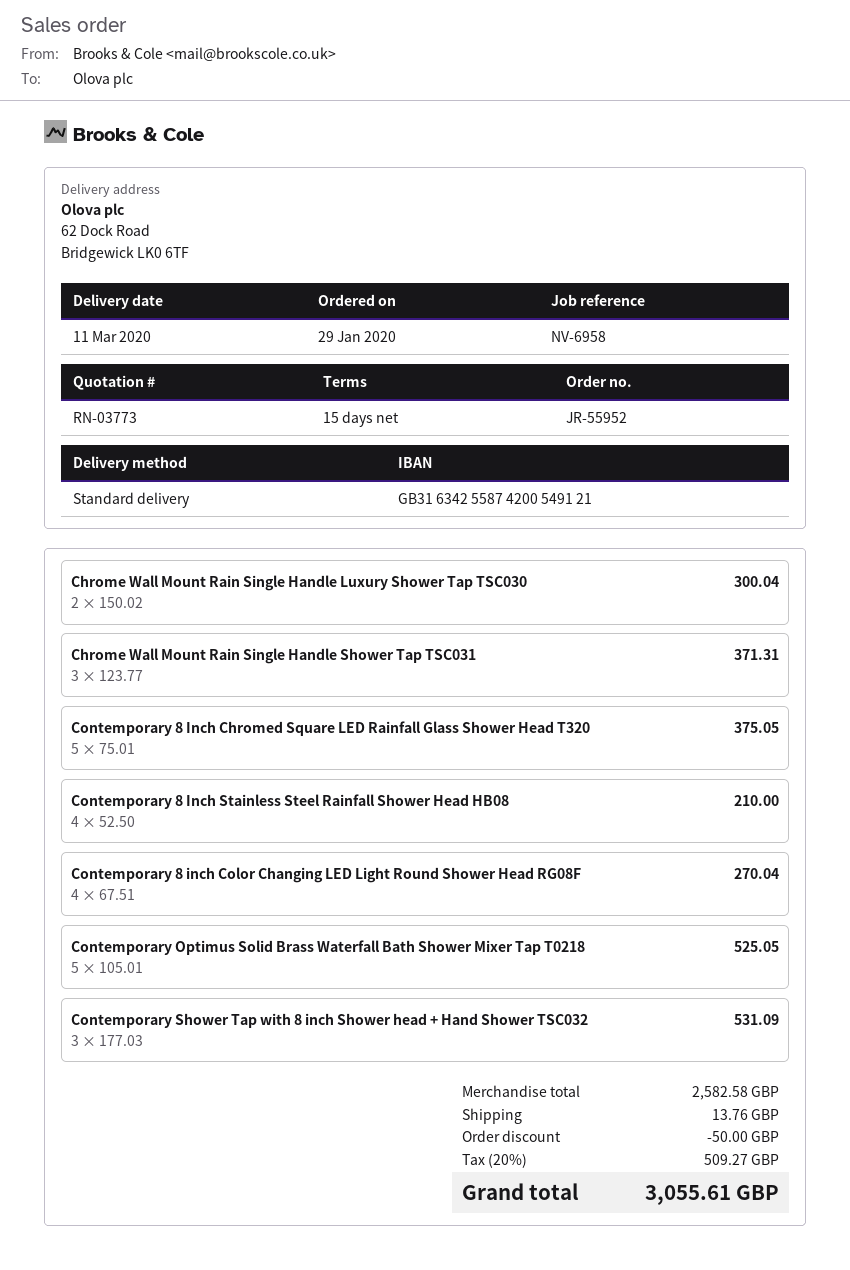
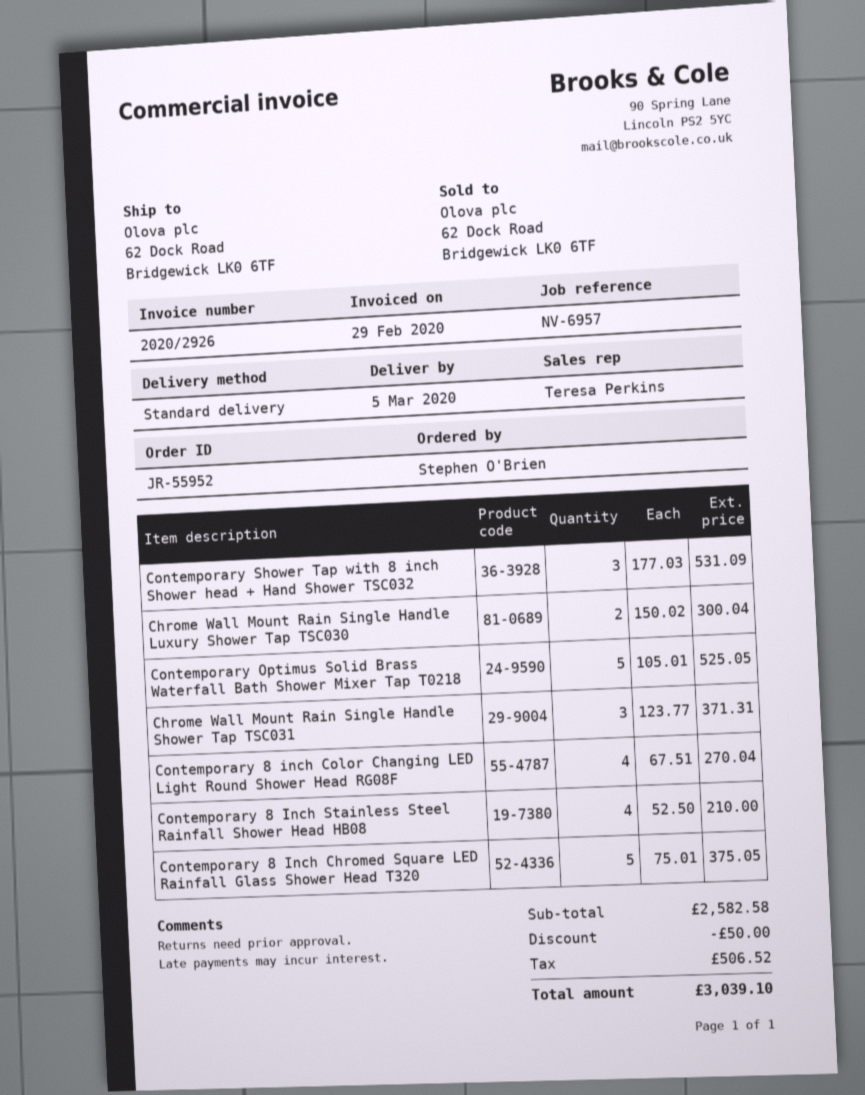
delivery date: 2020-03-11 -> 2020-03-05
reference: NV-6958 -> NV-6957
shipping: 13.76 -> none
tax: 509.27 -> 506.52
total: 3055.61 -> 3039.10

